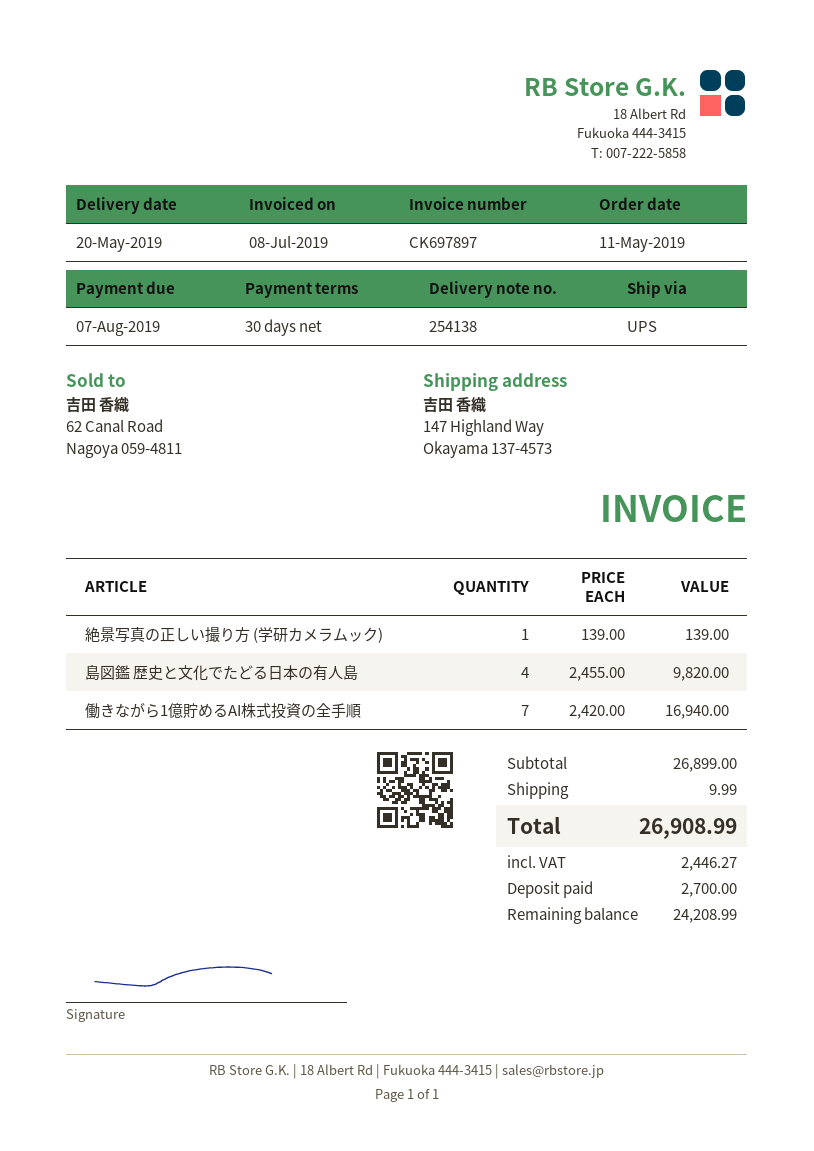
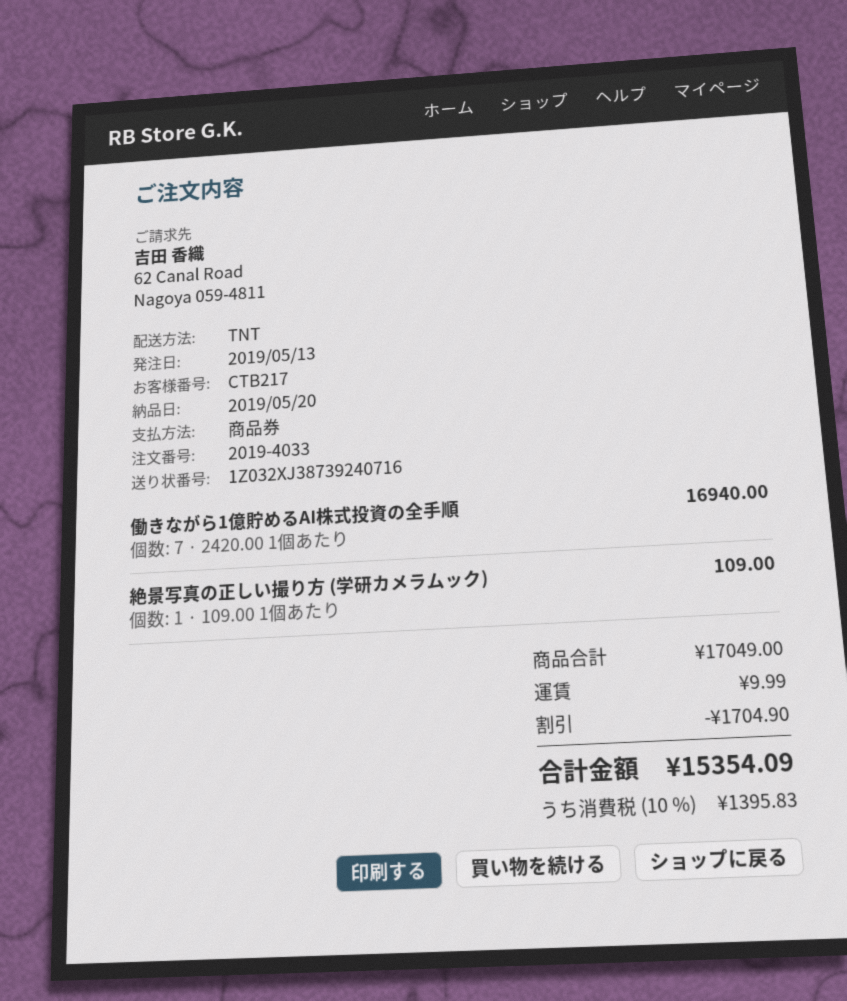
order date: 2019-05-11 -> 2019-05-13
shipping method: UPS -> TNT
絶景写真の正しい撮り方 (学研カメラムック): 1 x 139.00 = 139.00 -> 1 x 109.00 = 109.00
島図鑑 歴史と文化でたどる日本の有人島: 4 x 2455.00 = 9820.00 -> none
subtotal: 26899.00 -> 17049.00
discount: none -> 1704.90
tax: 2446.27 -> 1395.83
total: 26908.99 -> 15354.09

